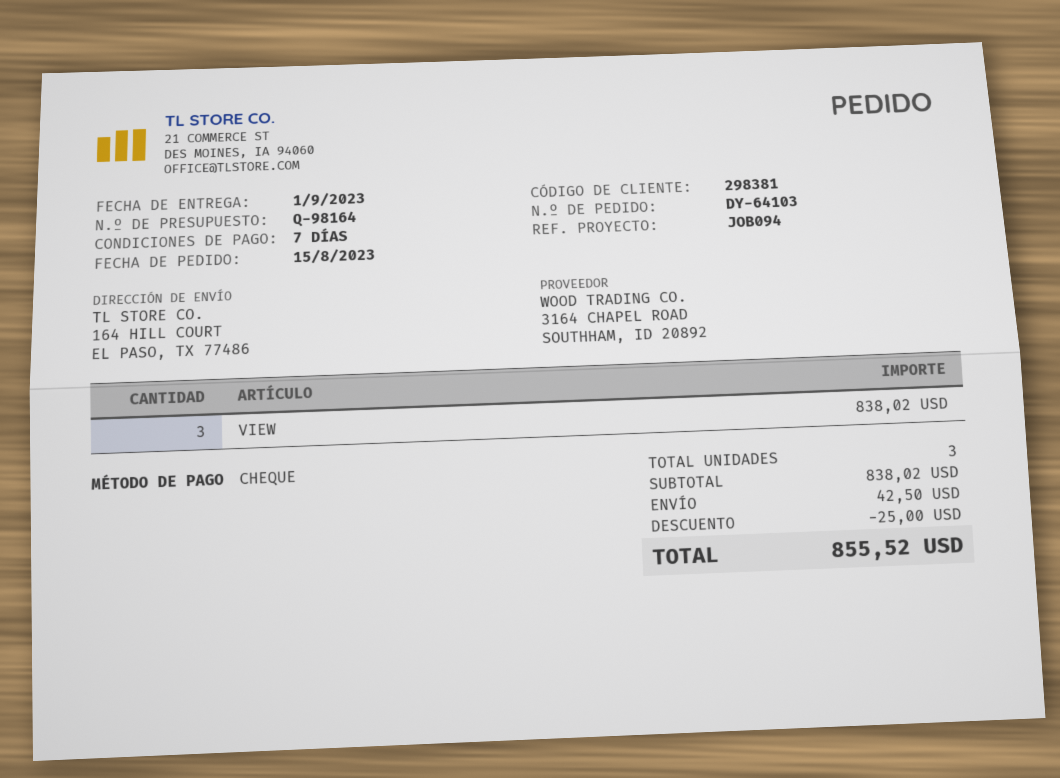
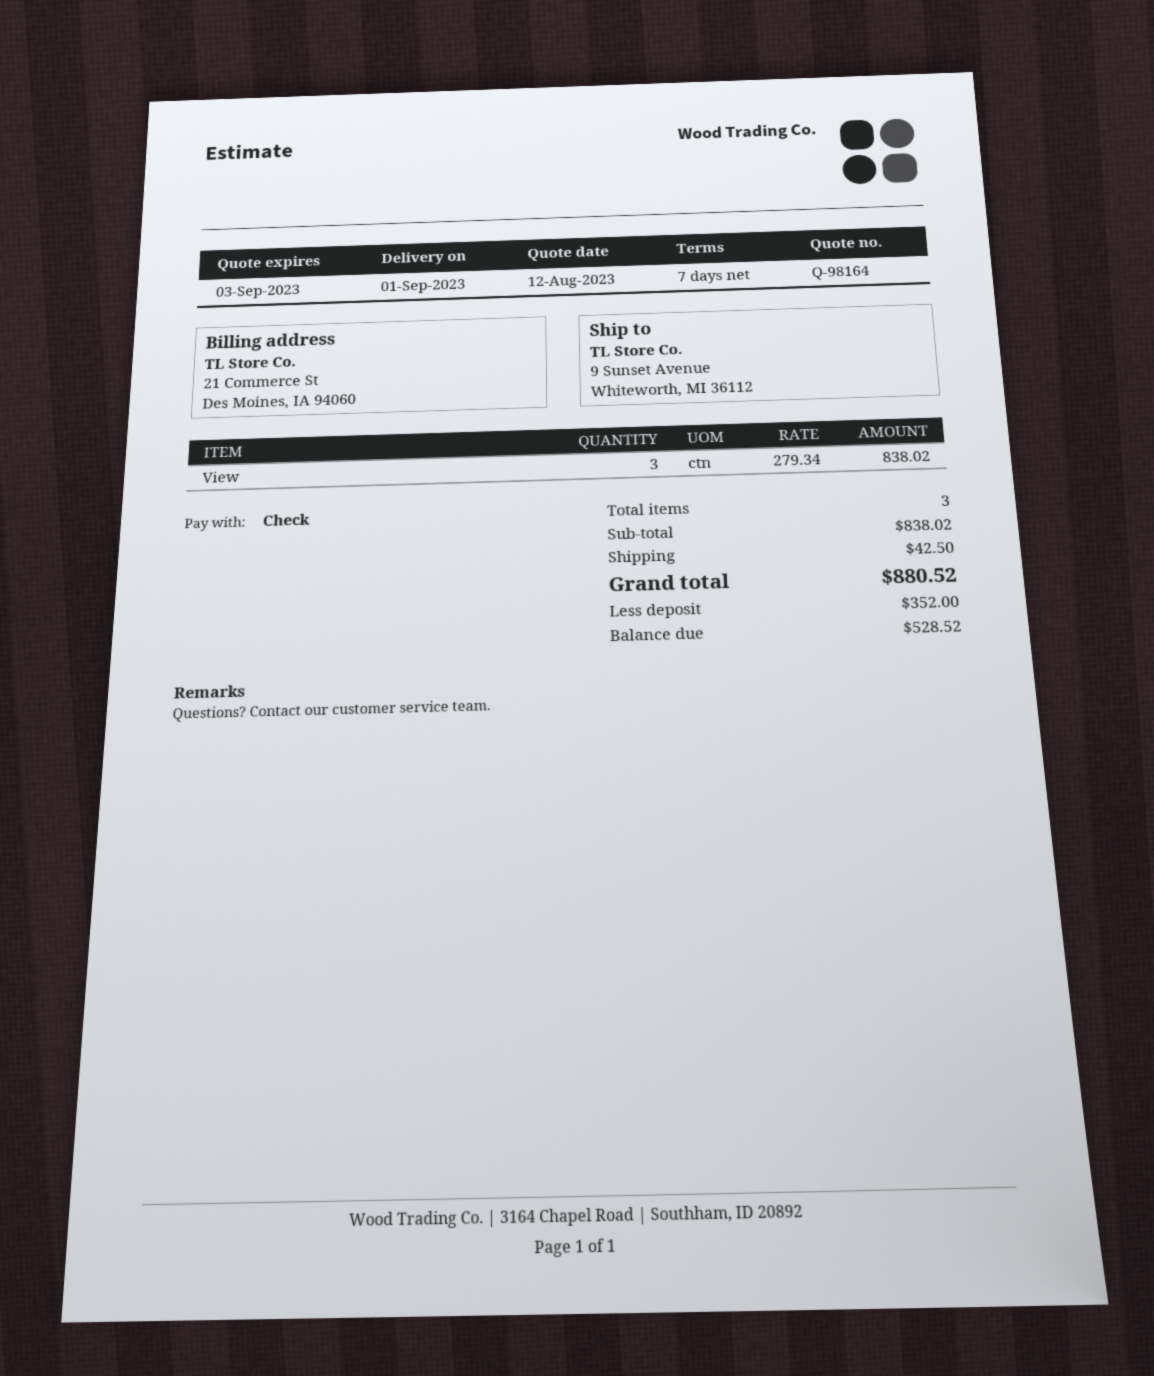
ship to: 164 HILL COURT, EL PASO, TX 77486 -> 9 Sunset Avenue, Whiteworth, MI 36112
discount: 25.00 -> none
total: 855.52 -> 880.52

